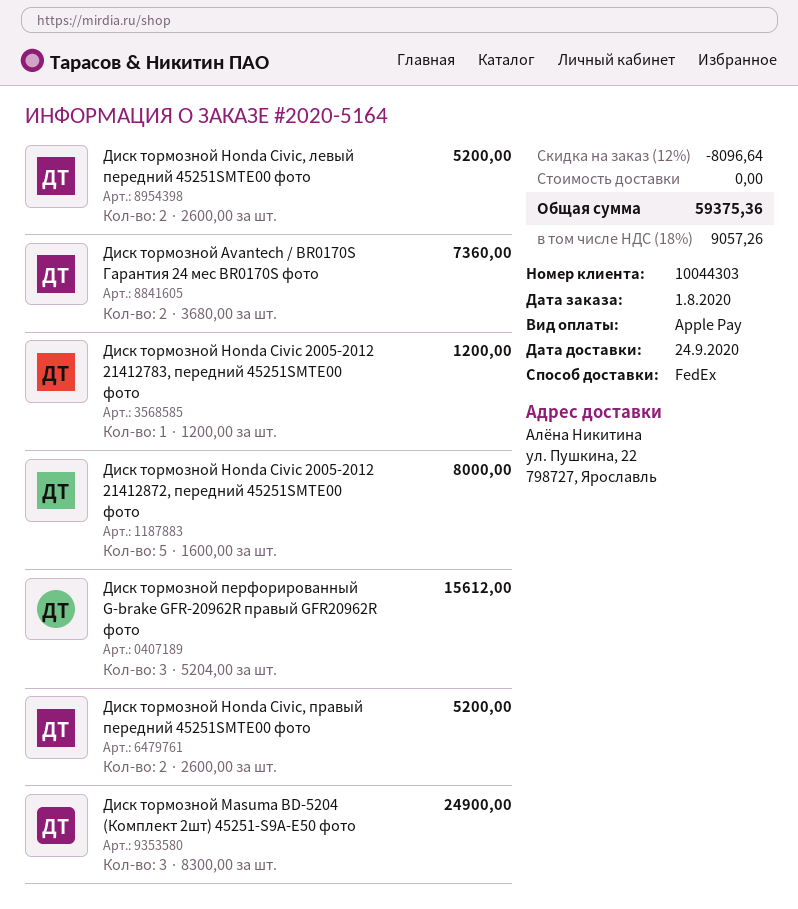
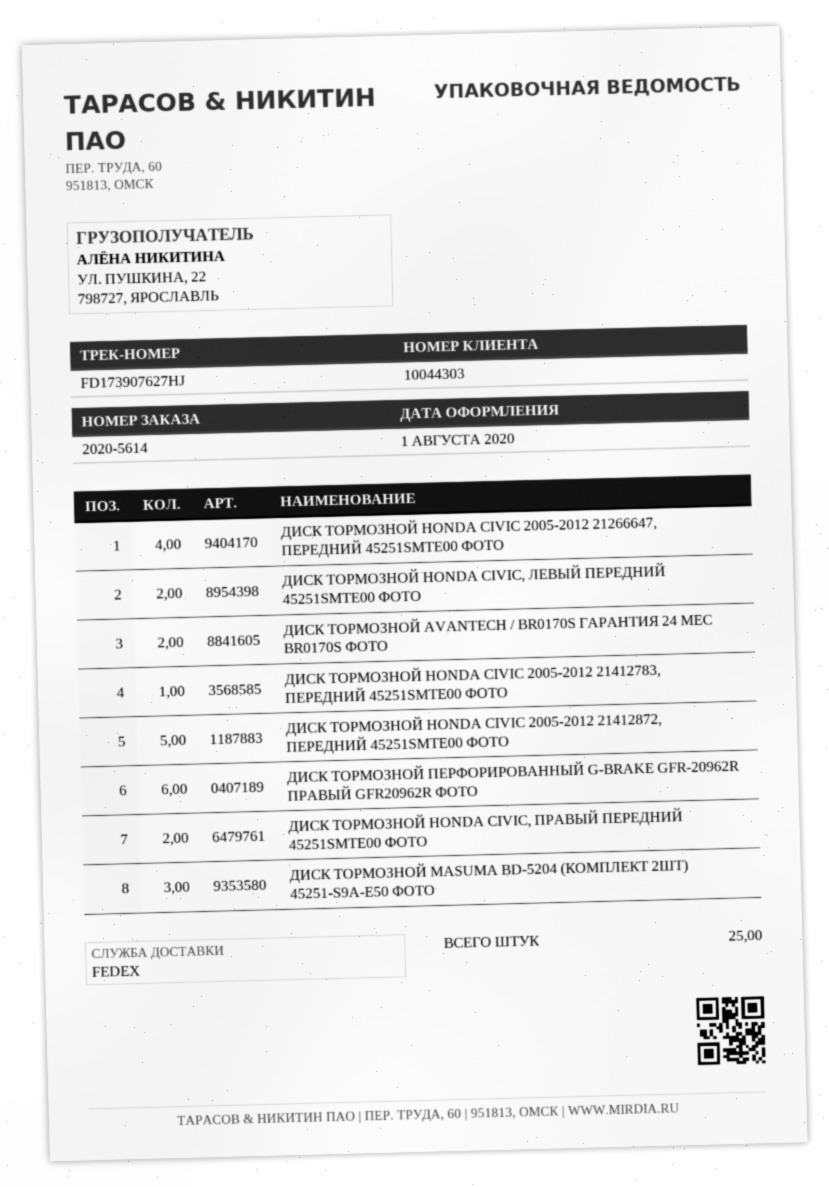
order number: 2020-5164 -> 2020-5614
Диск тормозной перфорированный G-brake GFR-20962R правый GFR20962R фото: 3 -> 6
ДИСК ТОРМОЗНОЙ HONDA CIVIC 2005-2012 21266647, ПЕРЕДНИЙ 45251SMTE00 ФОТО: none -> 4

